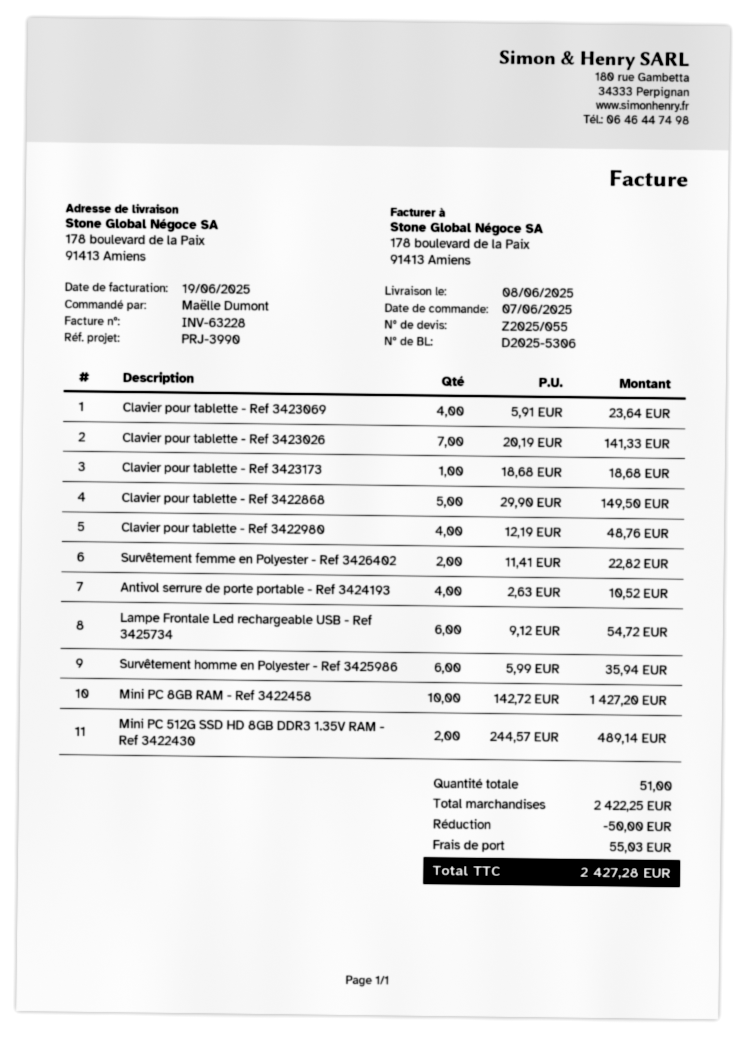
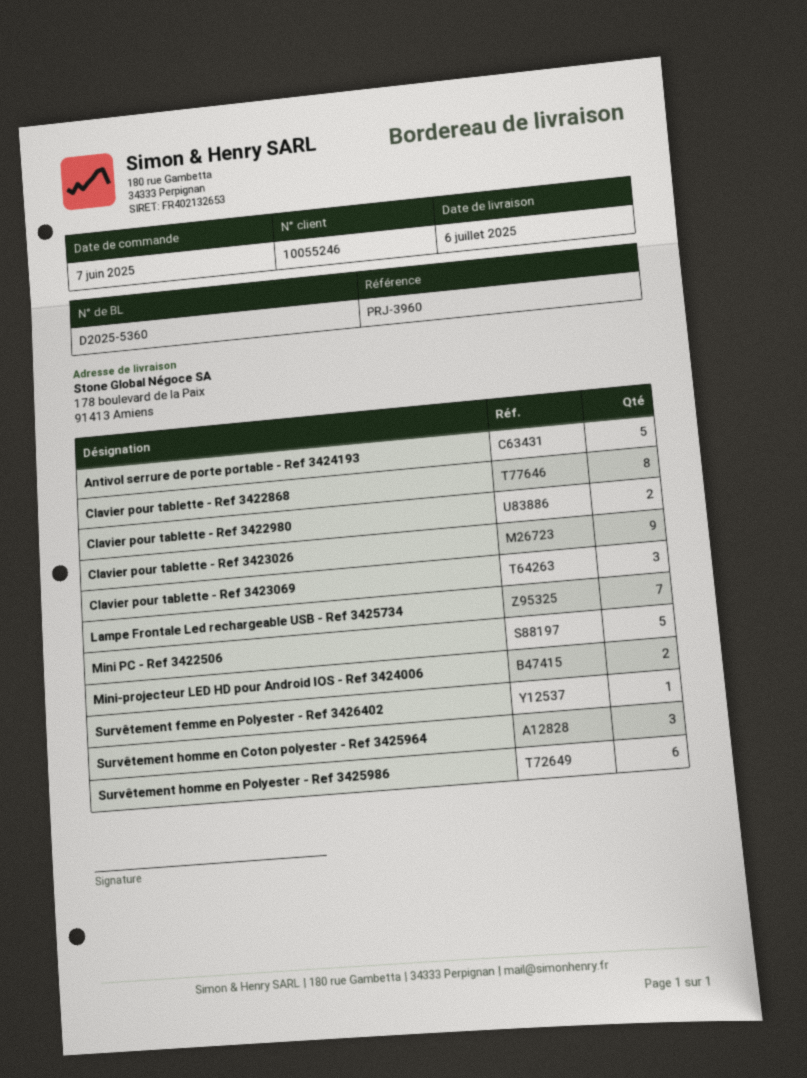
delivery note number: D2025-5306 -> D2025-5360
delivery date: 2025-06-08 -> 2025-07-06
reference: PRJ-3990 -> PRJ-3960
Clavier pour tablette - Ref 3423069: 4 -> 3
Clavier pour tablette - Ref 3423026: 7 -> 9
Clavier pour tablette - Ref 3423173: 1 -> none
Clavier pour tablette - Ref 3422868: 5 -> 8
Clavier pour tablette - Ref 3422980: 4 -> 2
Survêtement femme en Polyester - Ref 3426402: 2 -> 1
Antivol serrure de porte portable - Ref 3424193: 4 -> 5
Lampe Frontale Led rechargeable USB - Ref 3425734: 6 -> 7
Mini PC 8GB RAM - Ref 3422458: 10 -> none
Mini PC 512G SSD HD 8GB DDR3 1.35V RAM - Ref 3422430: 2 -> none
Mini PC - Ref 3422506: none -> 5
Mini-projecteur LED HD pour Android IOS - Ref 3424006: none -> 2
Survêtement homme en Coton polyester - Ref 3425964: none -> 3

